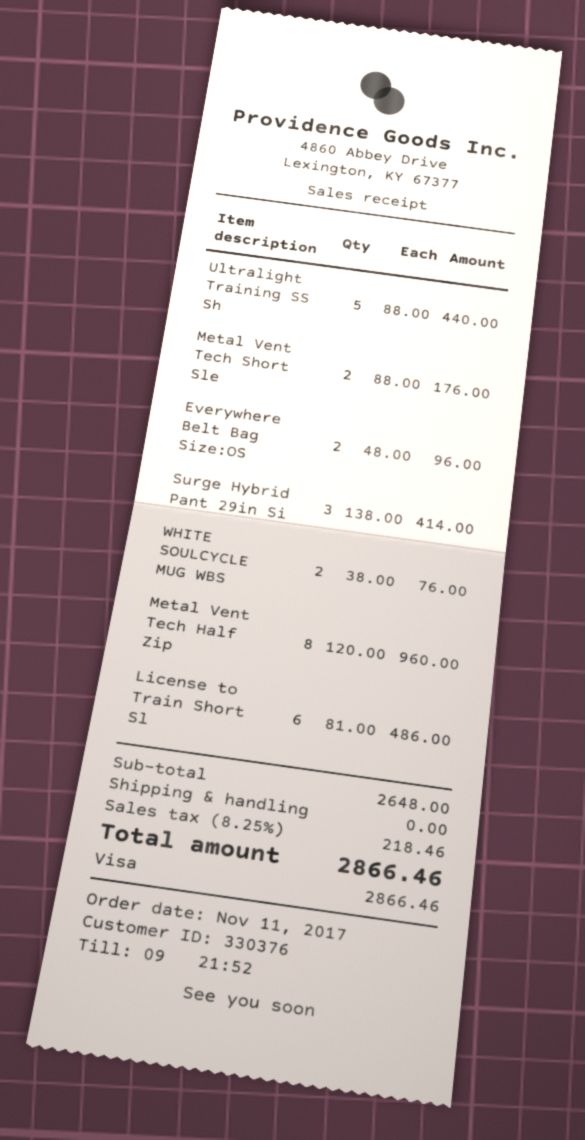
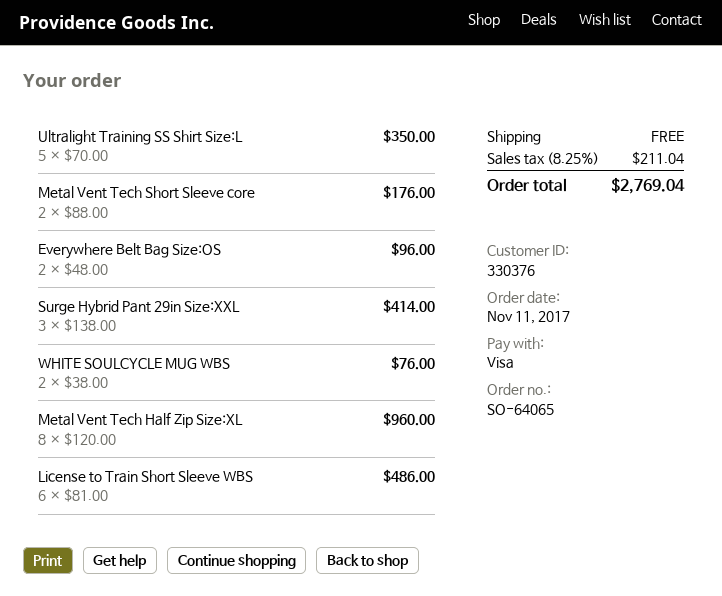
Ultralight Training SS Sh: 5 x 88.00 = 440.00 -> 5 x 70.00 = 350.00
tax: 8.25% = 218.46 -> 8.25% = 211.04
total: 2866.46 -> 2769.04

